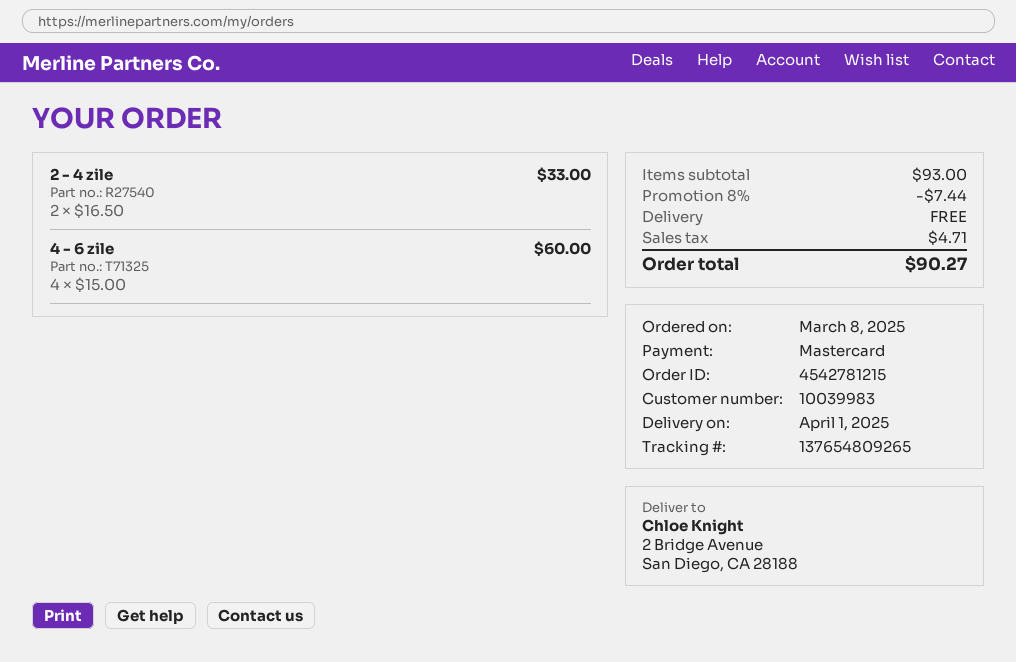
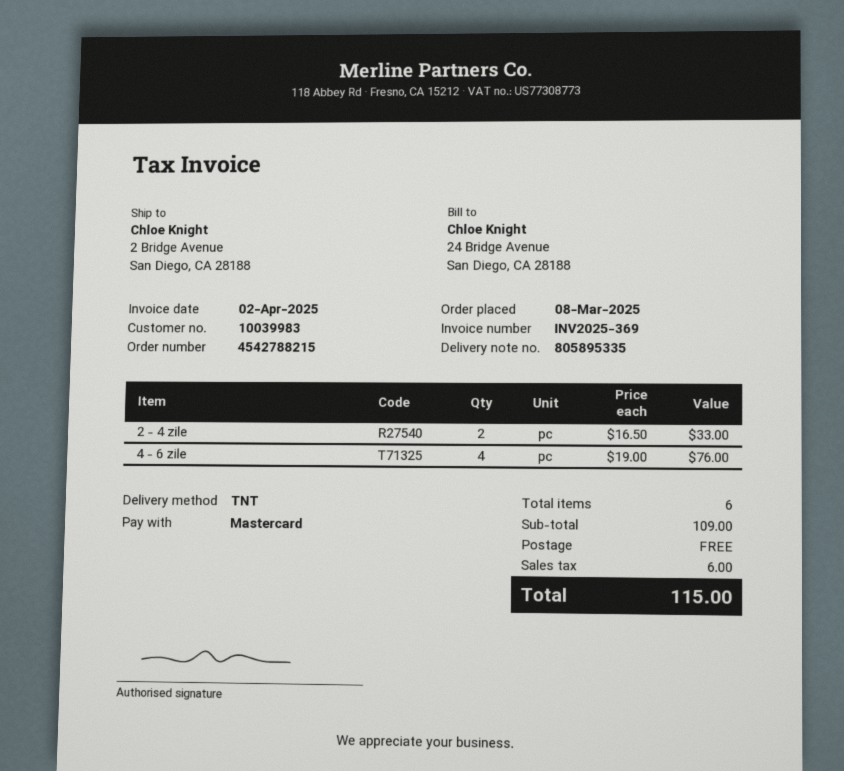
order number: 4542781215 -> 4542788215
4 - 6 zile: 4 x 15.00 = 60.00 -> 4 x 19.00 = 76.00
subtotal: 93.00 -> 109.00
discount: 8% = 7.44 -> none
tax: 4.71 -> 6.00
total: 90.27 -> 115.00

